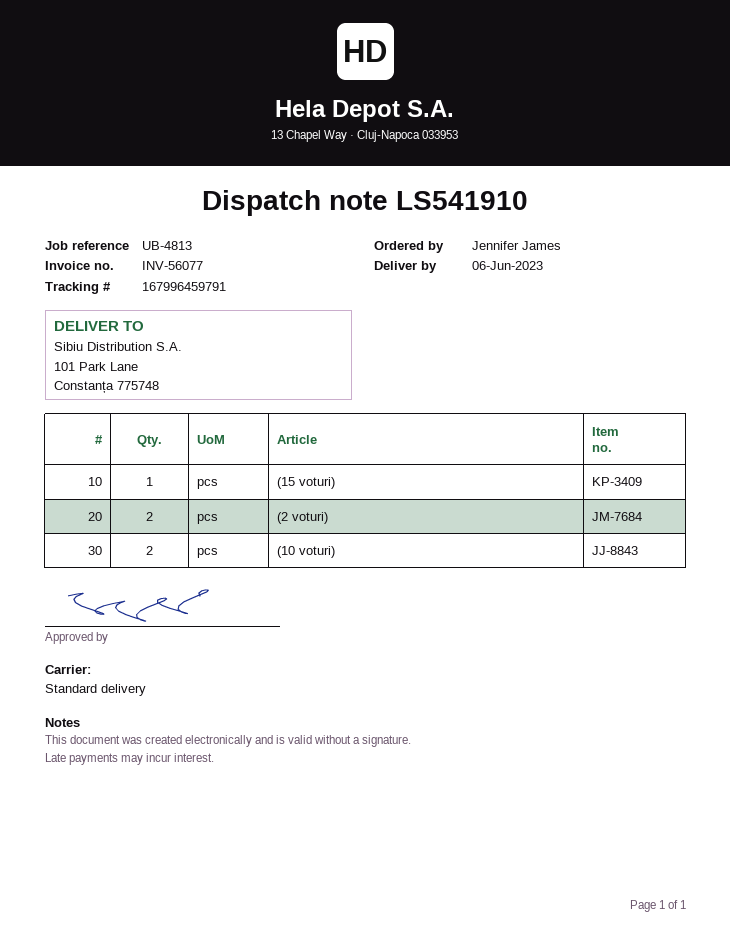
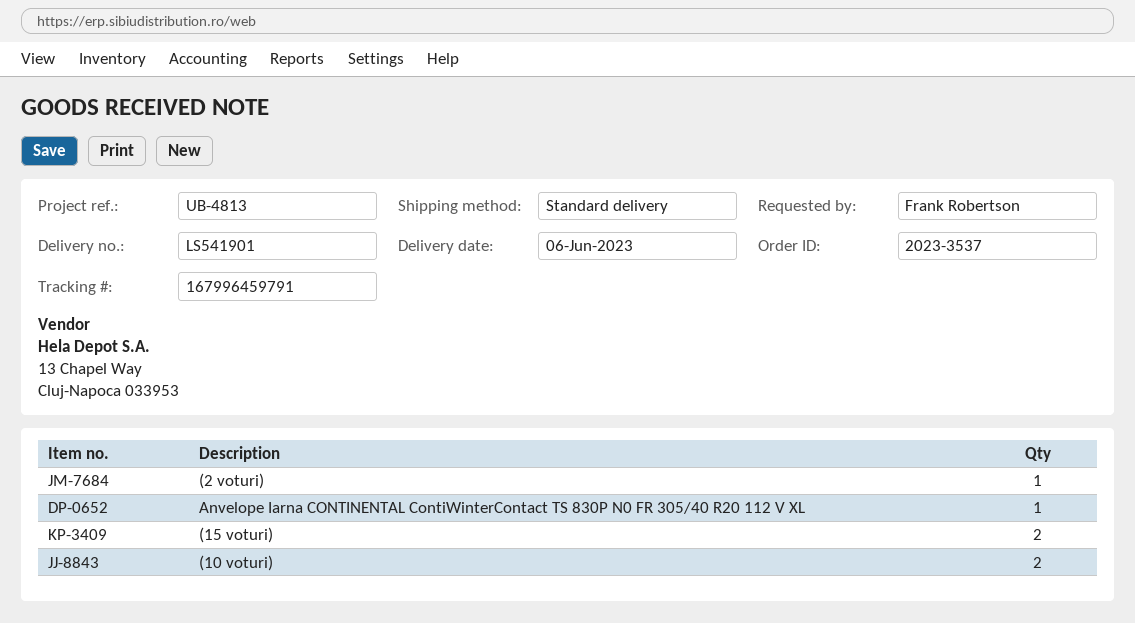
delivery note number: LS541910 -> LS541901
ordered by: Jennifer James -> Frank Robertson
(15 voturi): 1 -> 2
(2 voturi): 2 -> 1
Anvelope Iarna CONTINENTAL ContiWinterContact TS 830P N0 FR 305/40 R20 112 V XL: none -> 1

